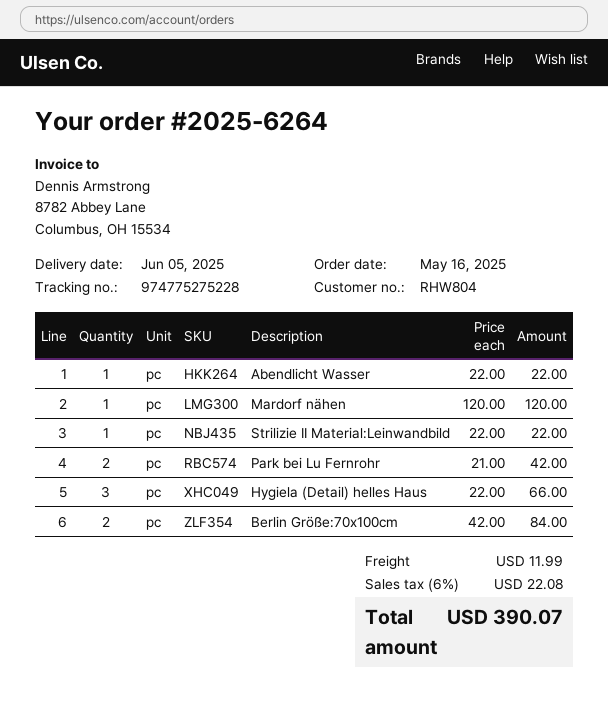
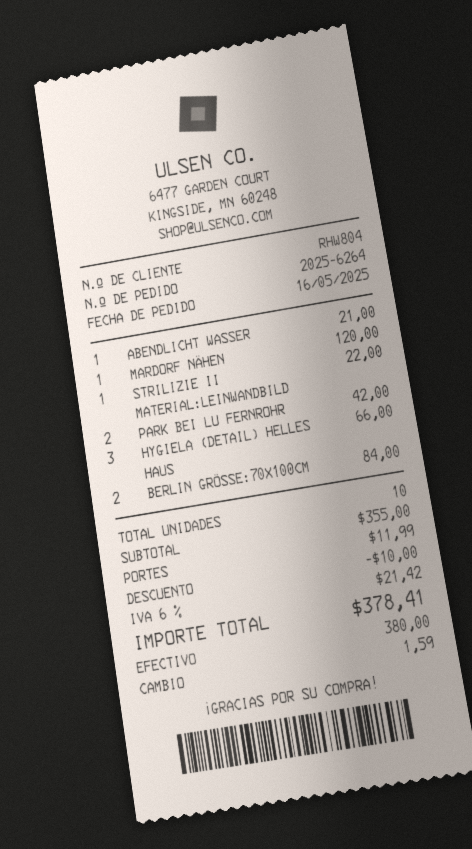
Abendlicht Wasser: 1 for 22.00 -> 1 for 21.00
discount: none -> 10.00
tax: 6% = 22.08 -> 6% = 21.42
total: 390.07 -> 378.41

